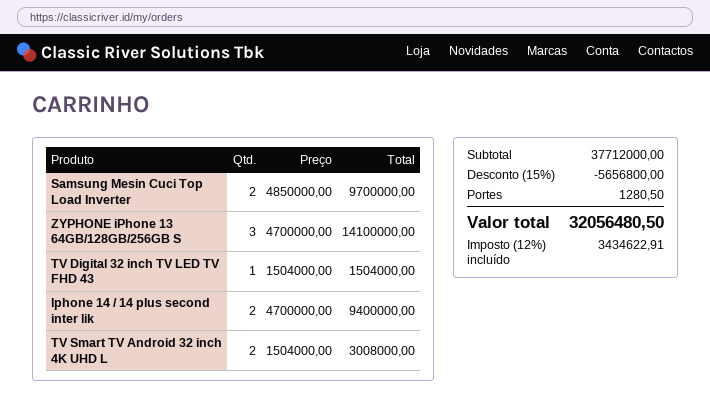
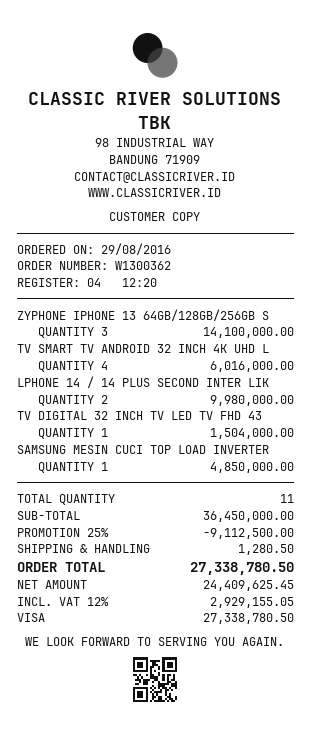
Samsung Mesin Cuci Top Load Inverter: 2 for 9700000.00 -> 1 for 4850000.00
lphone 14 / 14 plus second inter lik: 2 for 9400000.00 -> 2 for 9980000.00
TV Smart TV Android 32 inch 4K UHD L: 2 for 3008000.00 -> 4 for 6016000.00
subtotal: 37712000.00 -> 36450000.00
discount: 15% = 5656800.00 -> 25% = 9112500.00
tax: 12% = 3434622.91 -> 12% = 2929155.05
total: 32056480.50 -> 27338780.50

